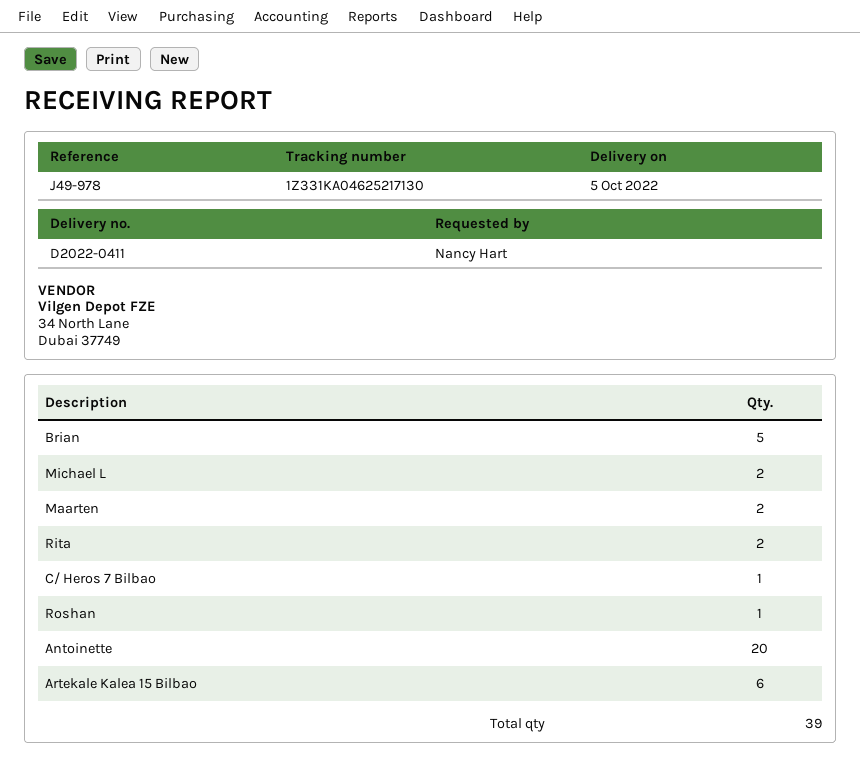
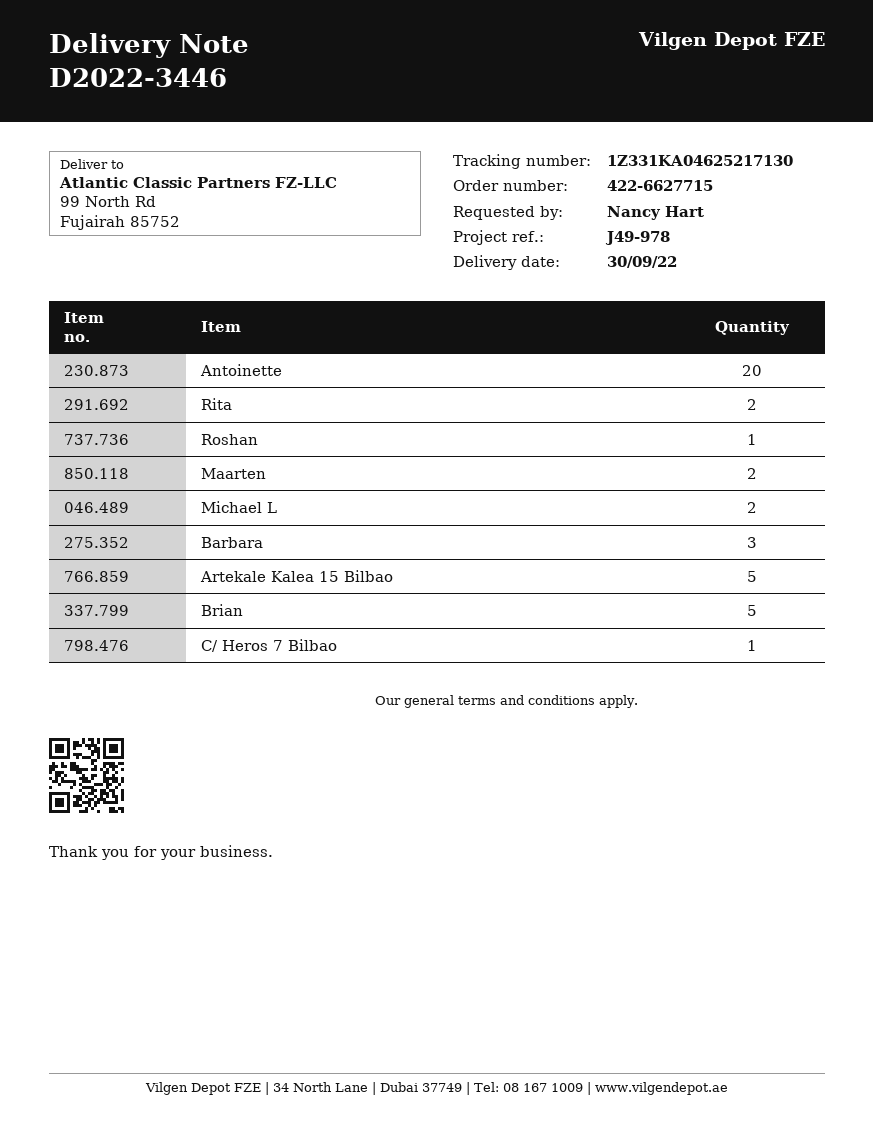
delivery note number: D2022-0411 -> D2022-3446
delivery date: 2022-10-05 -> 2022-09-30
Artekale Kalea 15 Bilbao: 6 -> 5
Barbara: none -> 3

